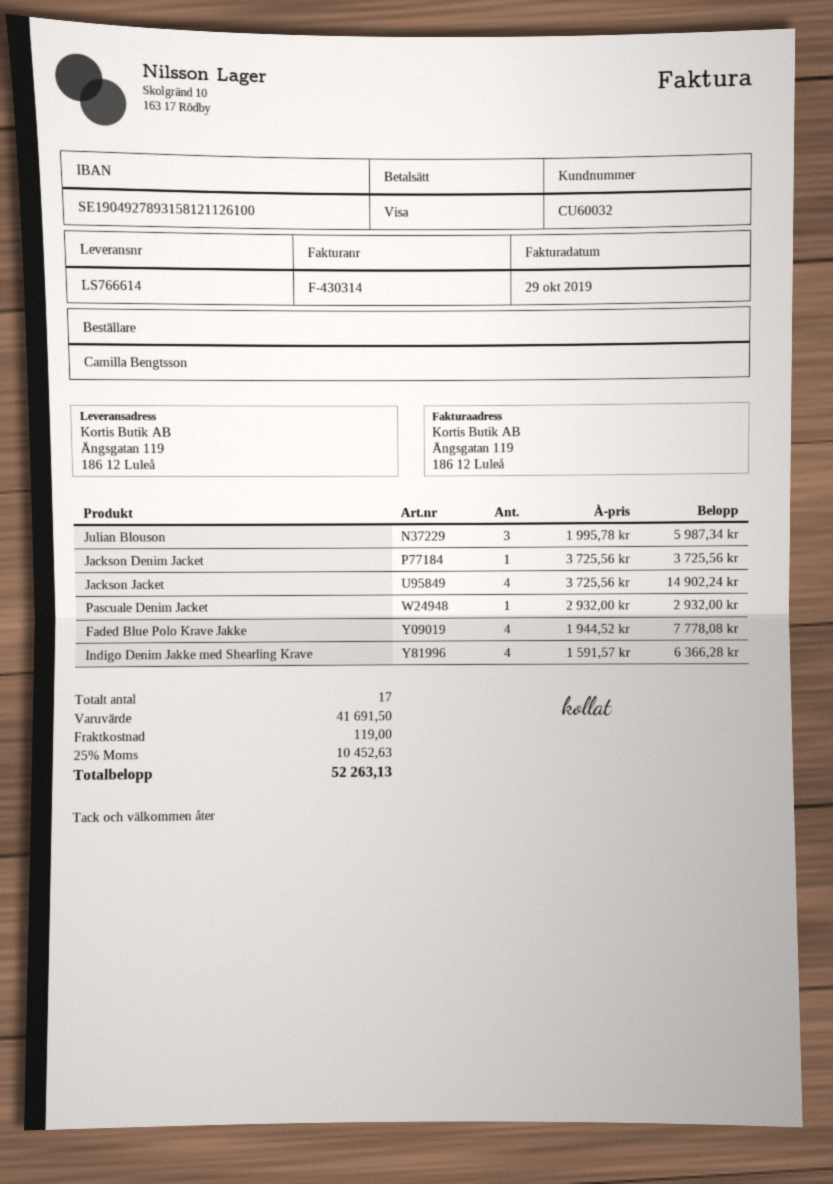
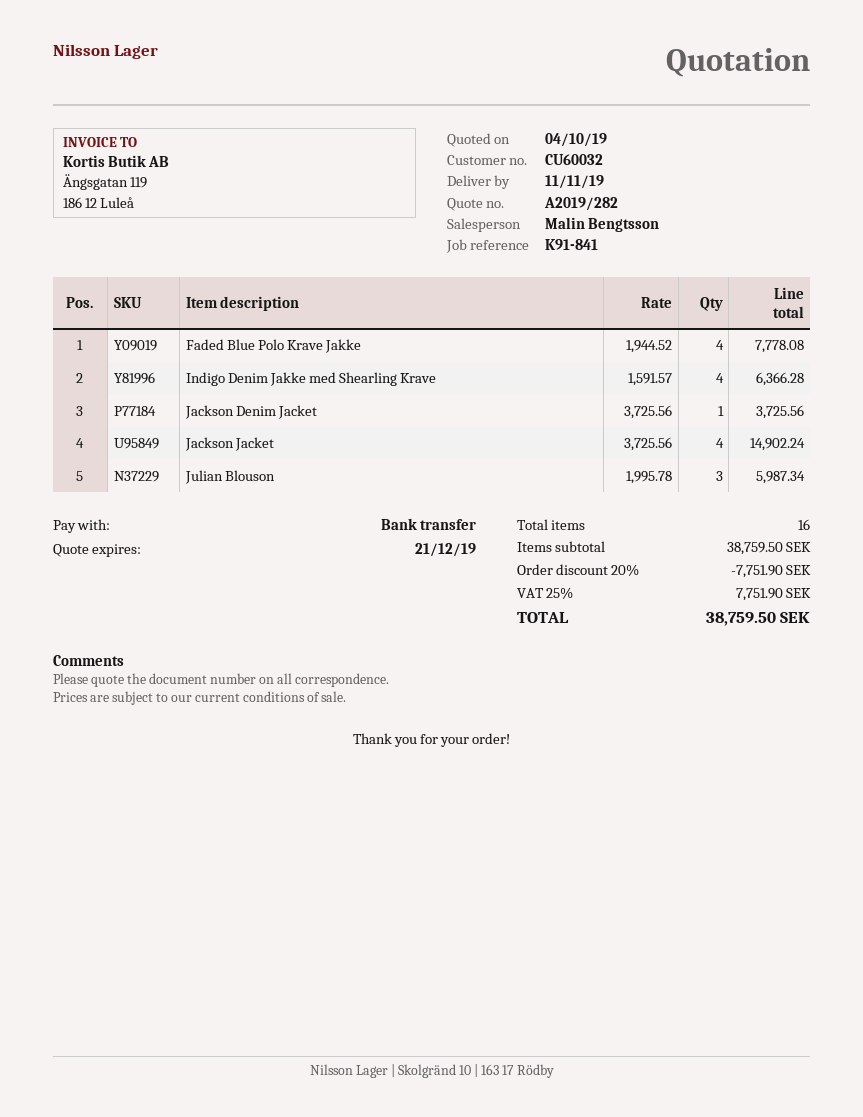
payment method: Visa -> bank transfer
Pascuale Denim Jacket: 1 x 2932.00 = 2932.00 -> none
total quantity: 17 -> 16
subtotal: 41691.50 -> 38759.50
discount: none -> 20% = 7751.90
shipping: 119.00 -> none
tax: 25% = 10452.63 -> 25% = 7751.90
total: 52263.13 -> 38759.50

